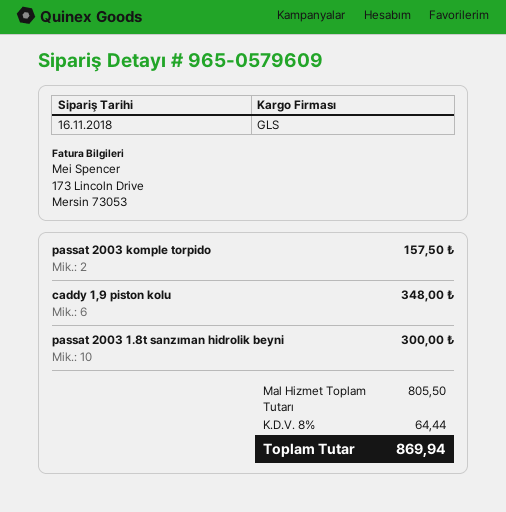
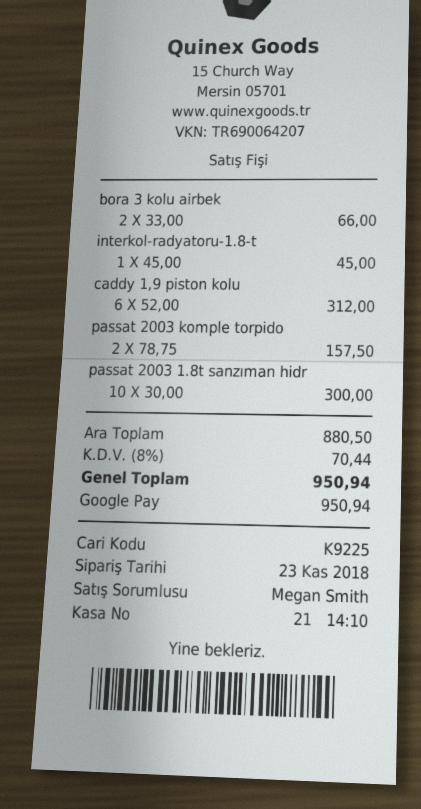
order date: 2018-11-16 -> 2018-11-23
caddy 1,9 piston kolu: 6 for 348.00 -> 6 for 312.00
bora 3 kolu airbek: none -> 2 for 66.00
interkol-radyatoru-1.8-t: none -> 1 for 45.00
subtotal: 805.50 -> 880.50
tax: 8% = 64.44 -> 8% = 70.44
total: 869.94 -> 950.94

